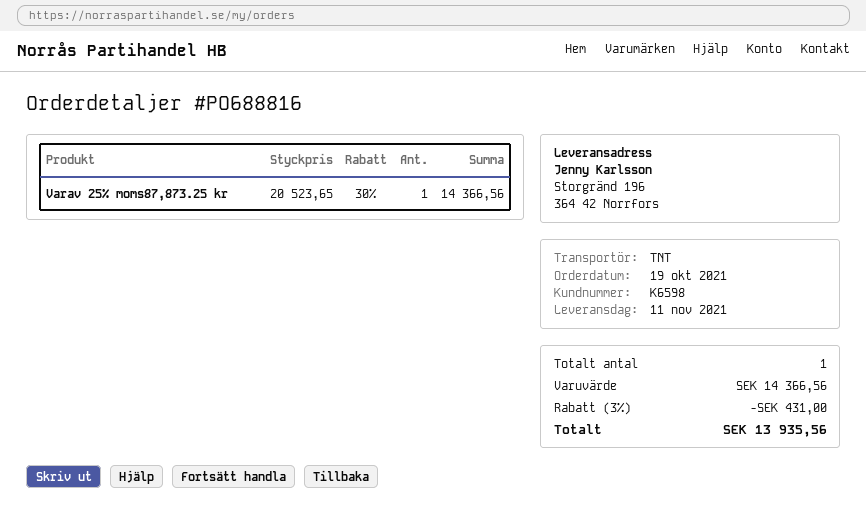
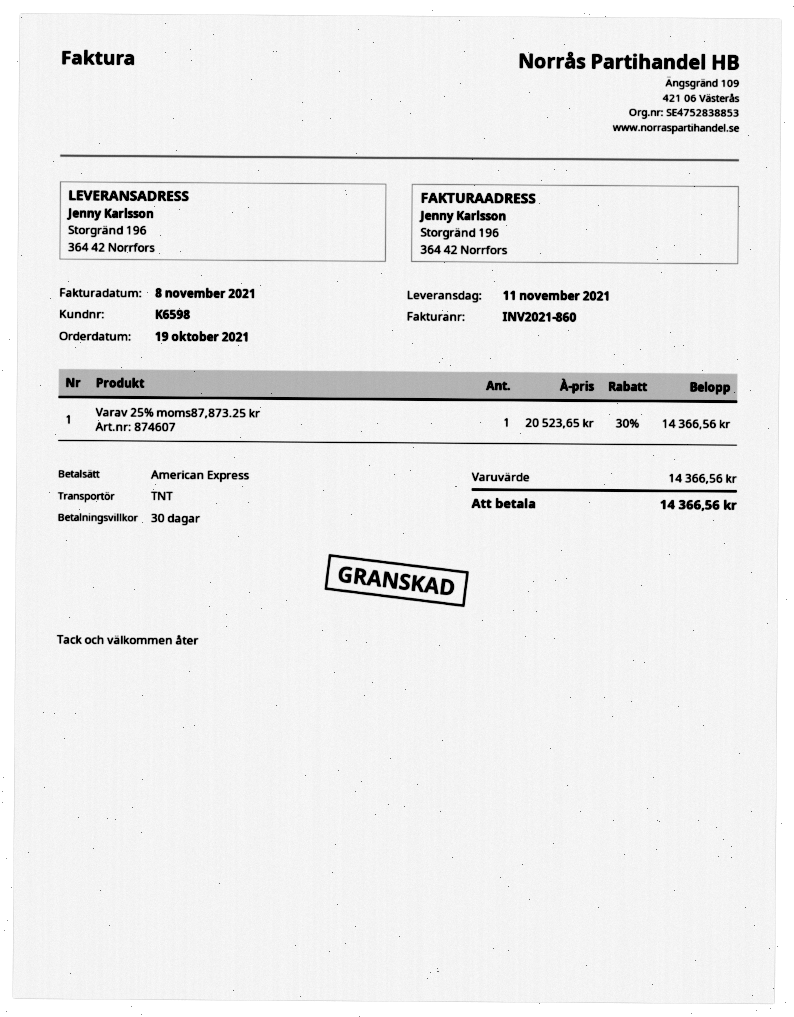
discount: 3% = 431.00 -> none
total: 13935.56 -> 14366.56

